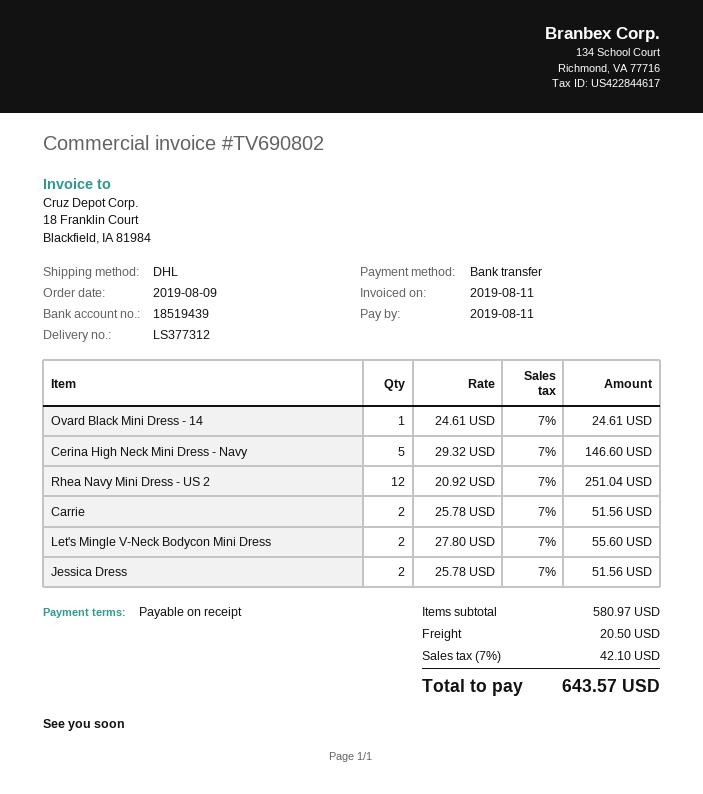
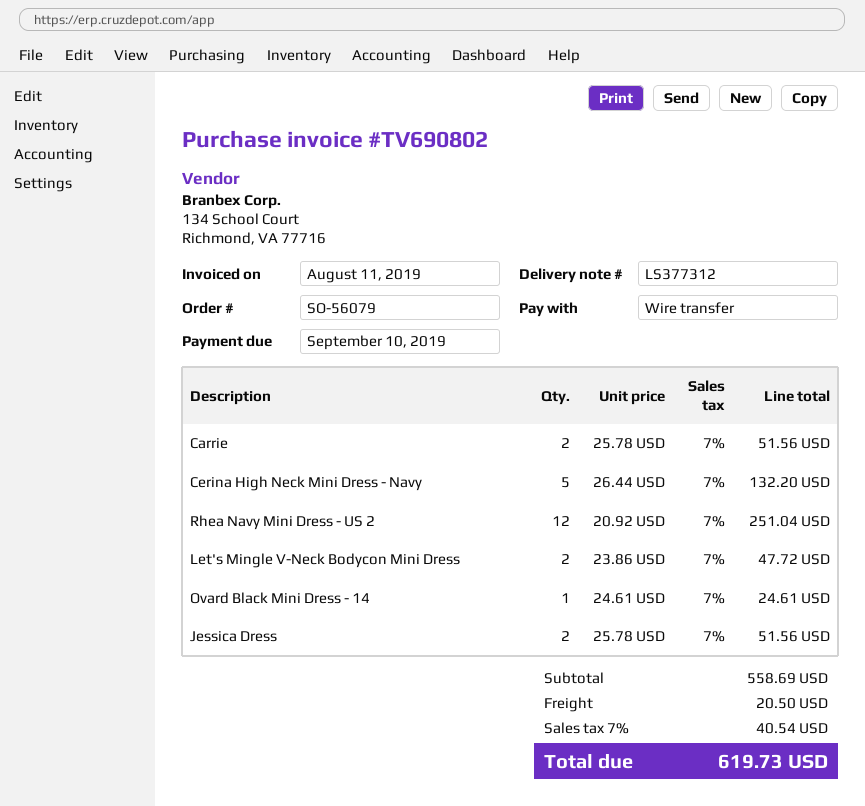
due date: 2019-08-11 -> 2019-09-10
Cerina High Neck Mini Dress - Navy: 5 x 29.32 = 146.60 -> 5 x 26.44 = 132.20
Let's Mingle V-Neck Bodycon Mini Dress: 2 x 27.80 = 55.60 -> 2 x 23.86 = 47.72
subtotal: 580.97 -> 558.69
tax: 7% = 42.10 -> 7% = 40.54
total: 643.57 -> 619.73

